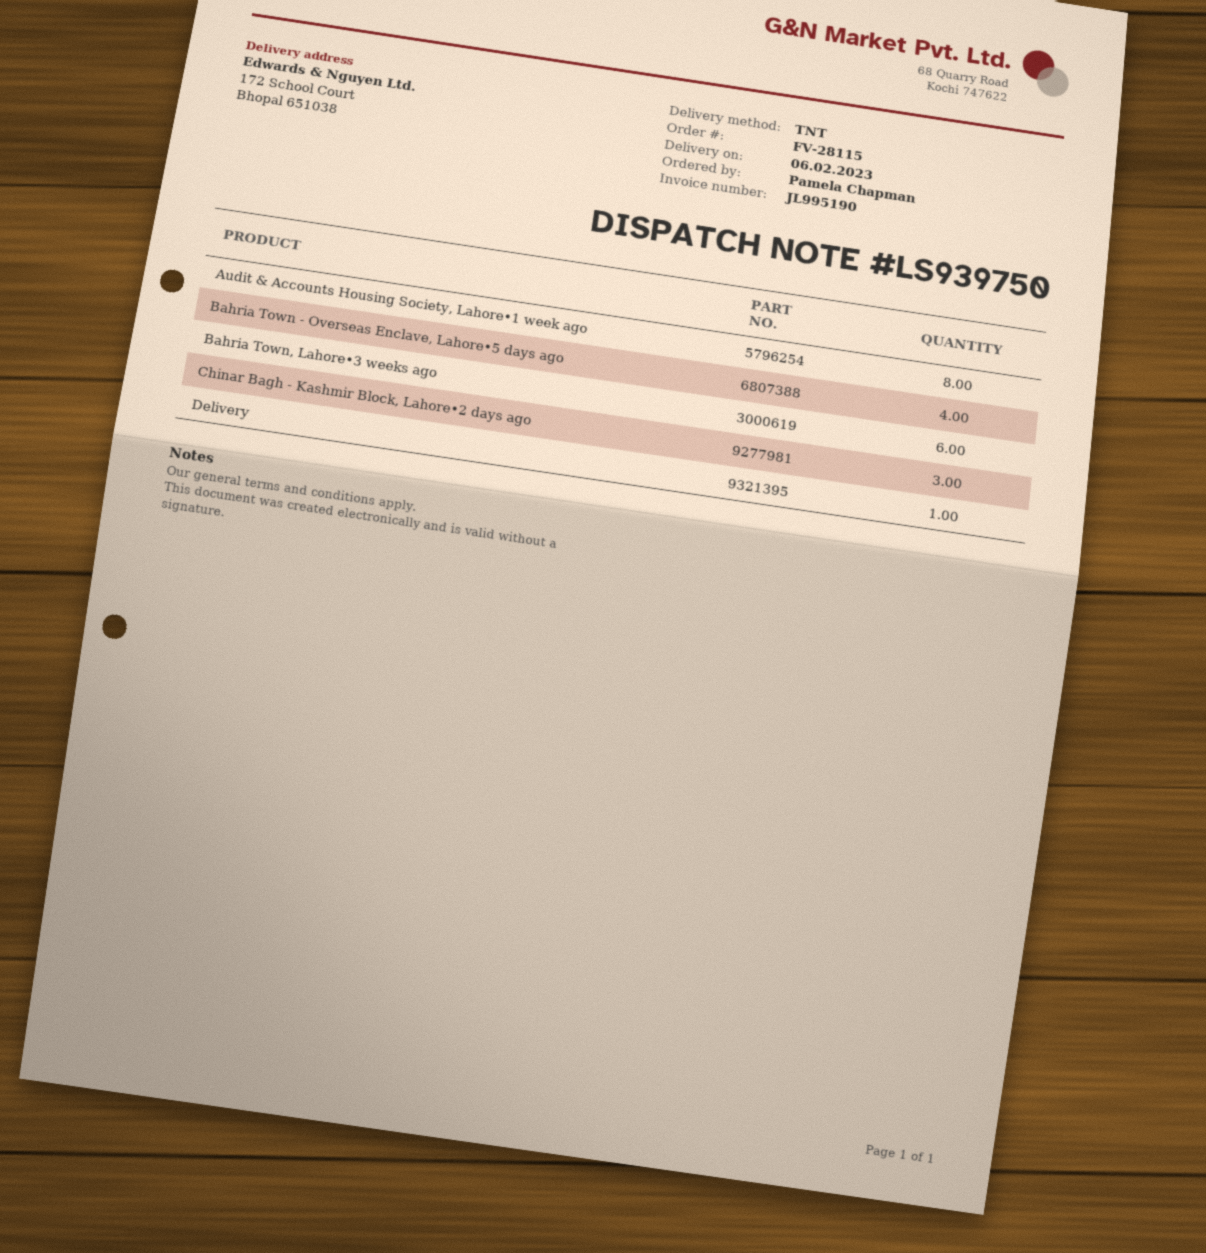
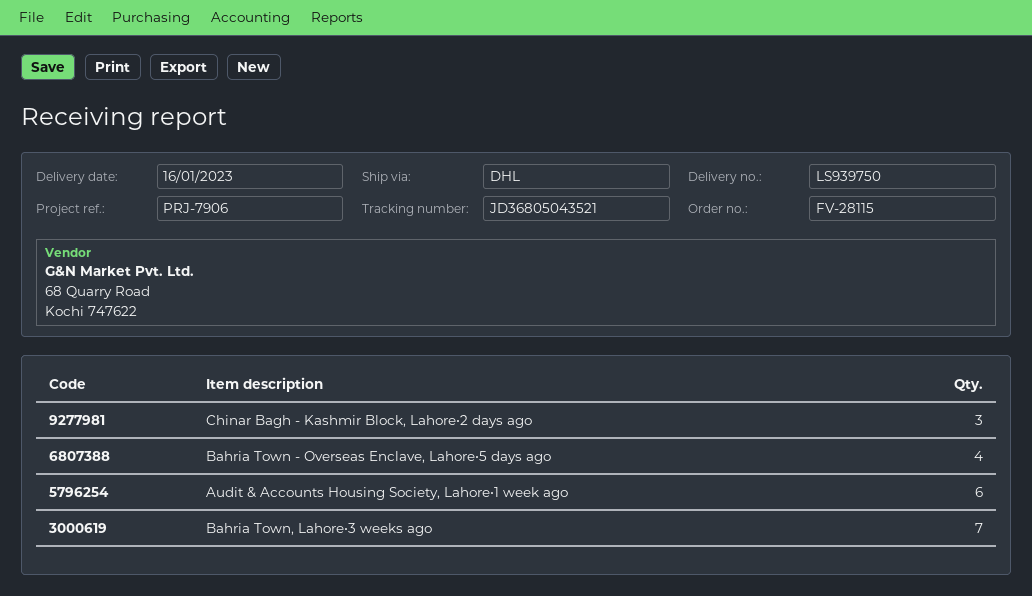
delivery date: 2023-02-06 -> 2023-01-16
shipping method: TNT -> DHL
Audit & Accounts Housing Society, Lahore•1 week ago: 8 -> 6
Bahria Town, Lahore•3 weeks ago: 6 -> 7
Delivery: 1 -> none

